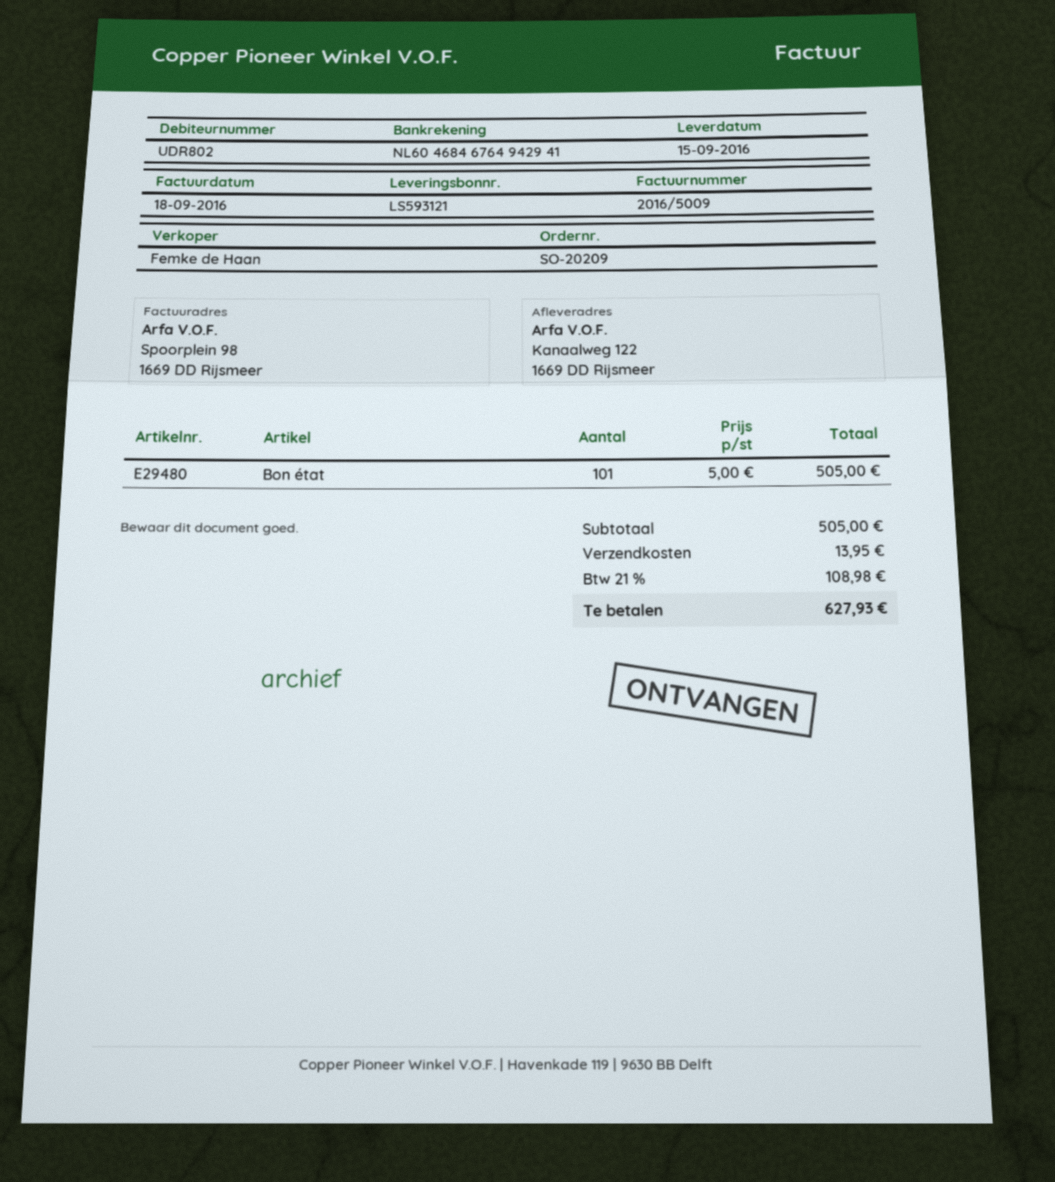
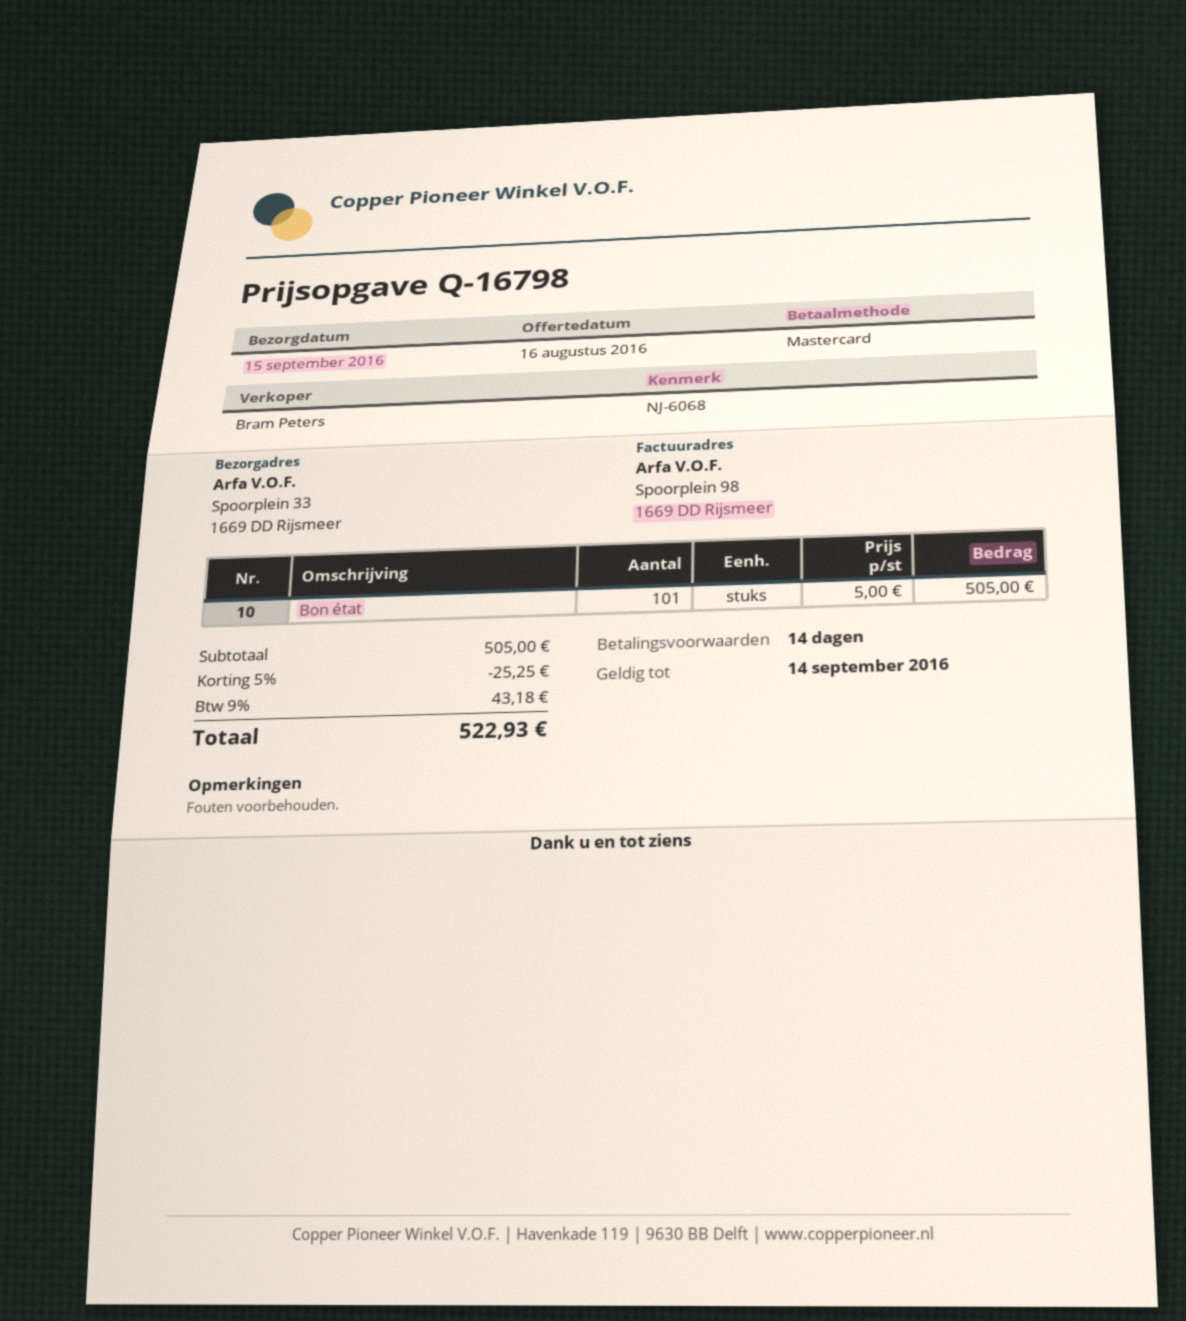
sales rep: Femke de Haan -> Bram Peters
ship to: Kanaalweg 122, 1669 DD Rijsmeer -> Spoorplein 33, 1669 DD Rijsmeer
discount: none -> 5% = 25.25
shipping: 13.95 -> none
tax: 21% = 108.98 -> 9% = 43.18
total: 627.93 -> 522.93

